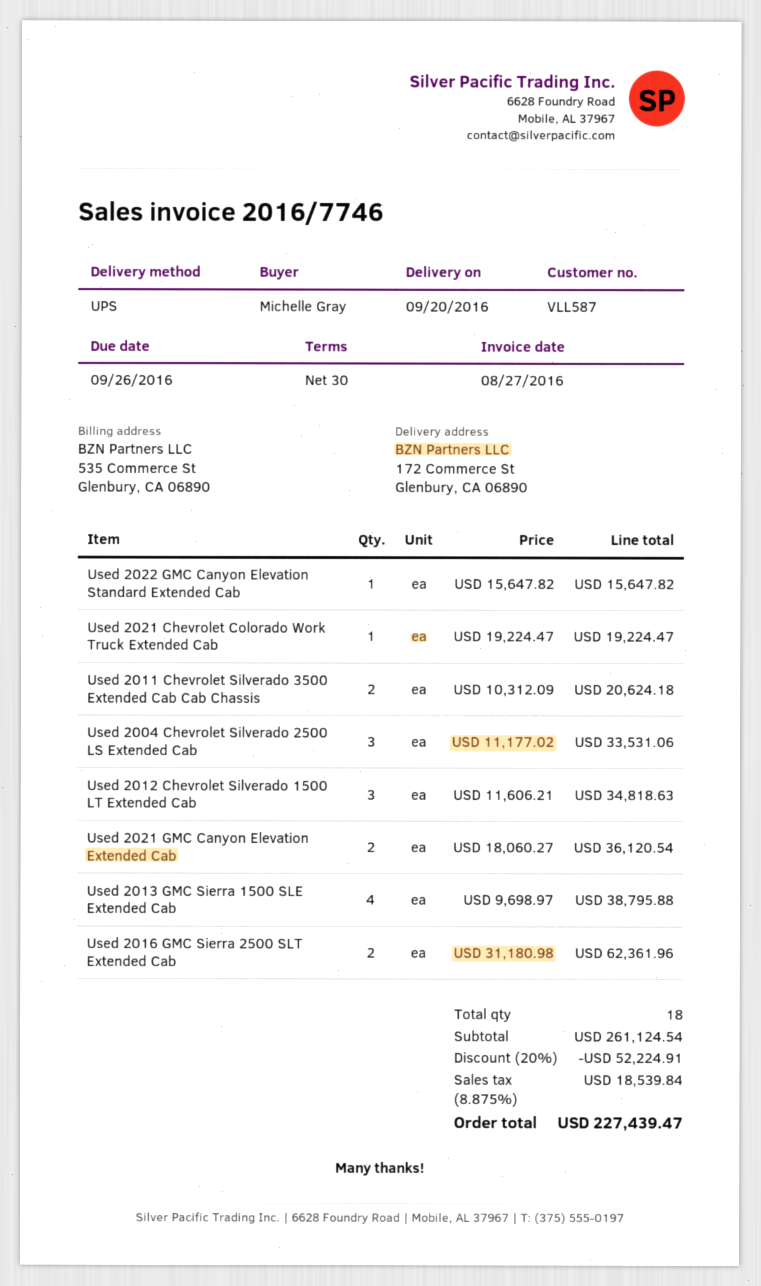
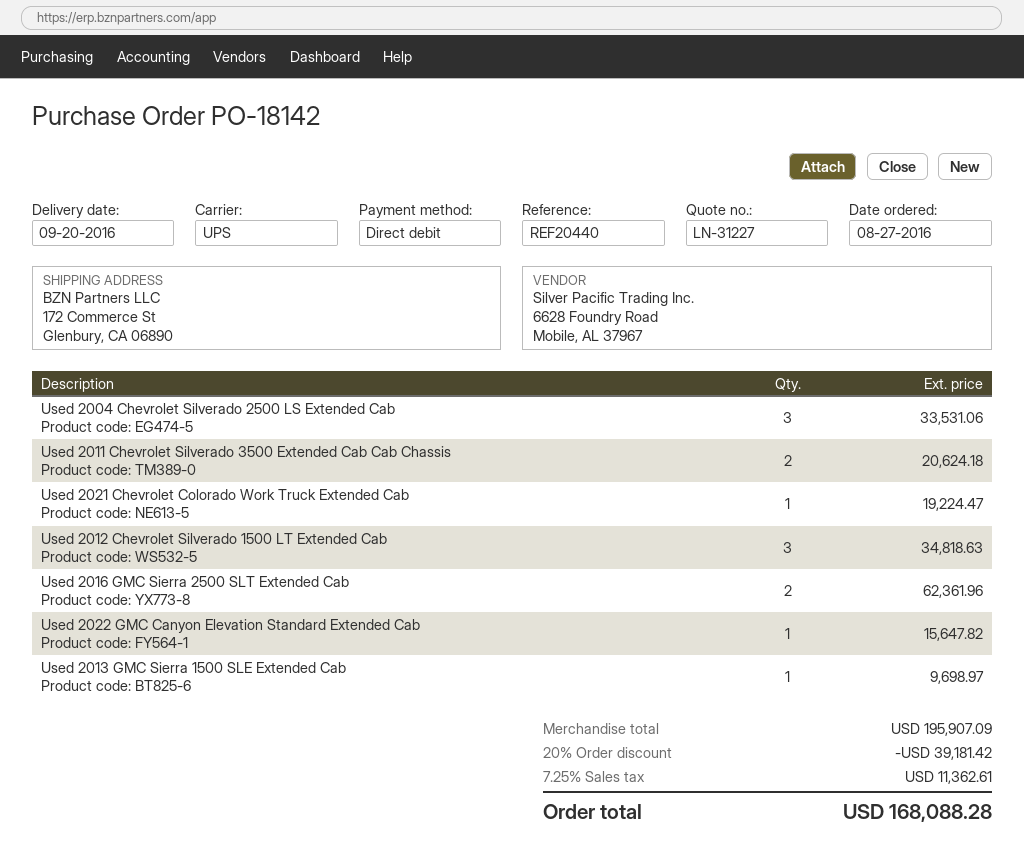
Used 2021 GMC Canyon Elevation Extended Cab: 2 for 36120.54 -> none
Used 2013 GMC Sierra 1500 SLE Extended Cab: 4 for 38795.88 -> 1 for 9698.97
subtotal: 261124.54 -> 195907.09
discount: 20% = 52224.91 -> 20% = 39181.42
tax: 8.875% = 18539.84 -> 7.25% = 11362.61
total: 227439.47 -> 168088.28

